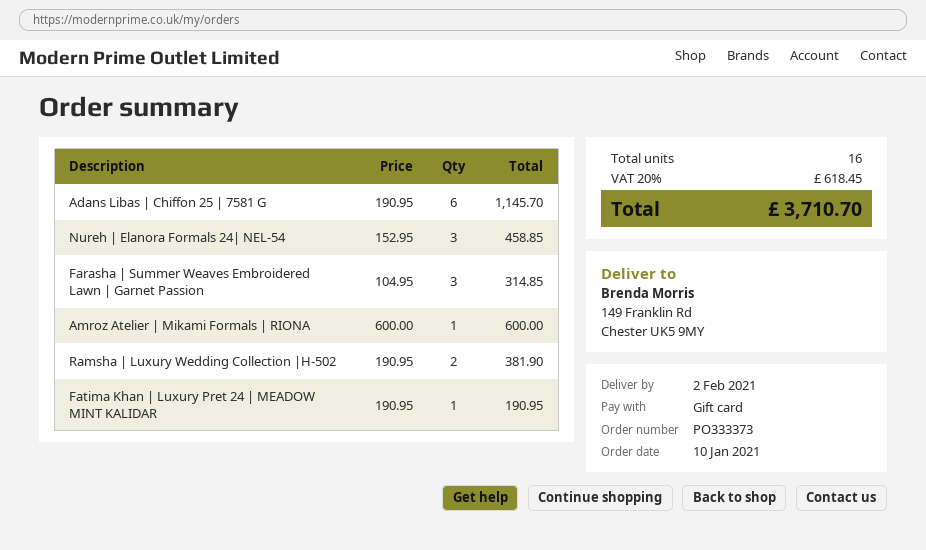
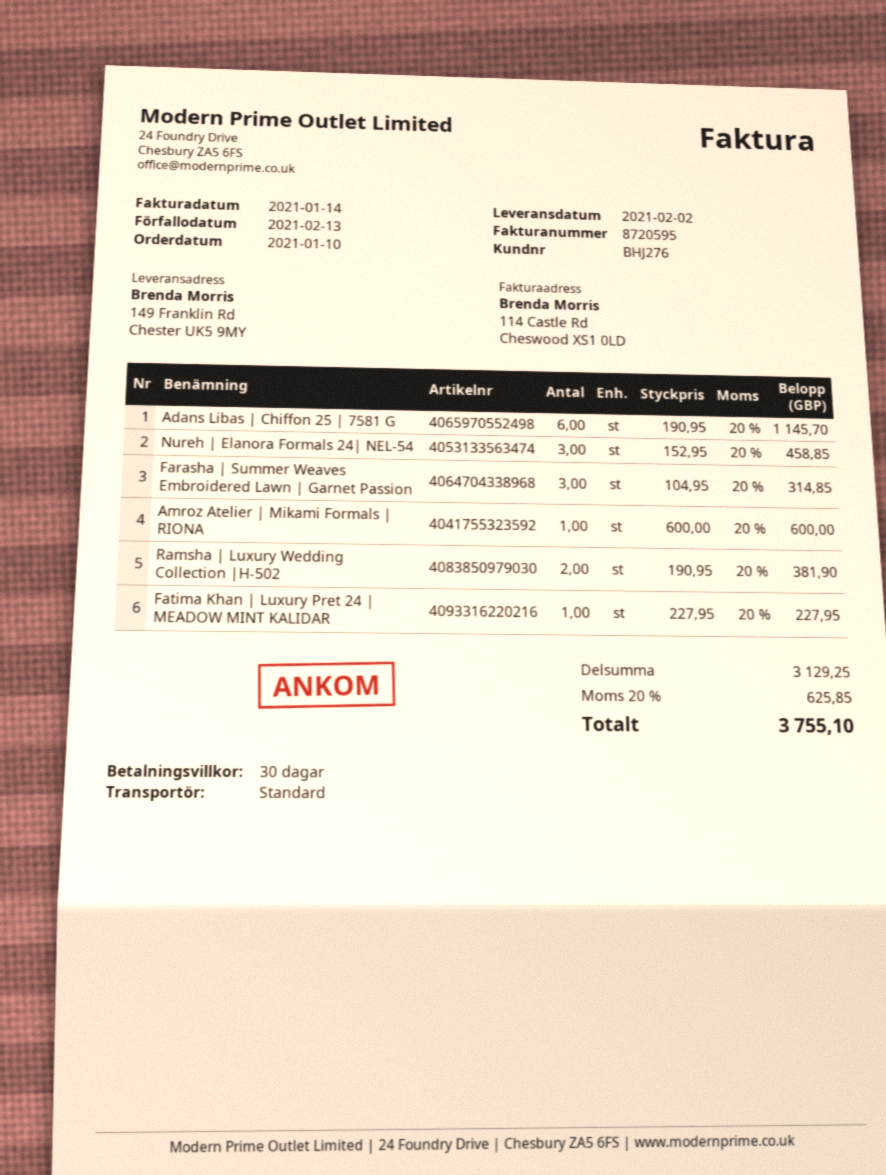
Fatima Khan | Luxury Pret 24 | MEADOW MINT KALIDAR: 1 x 190.95 = 190.95 -> 1 x 227.95 = 227.95
tax: 20% = 618.45 -> 20% = 625.85
total: 3710.70 -> 3755.10

